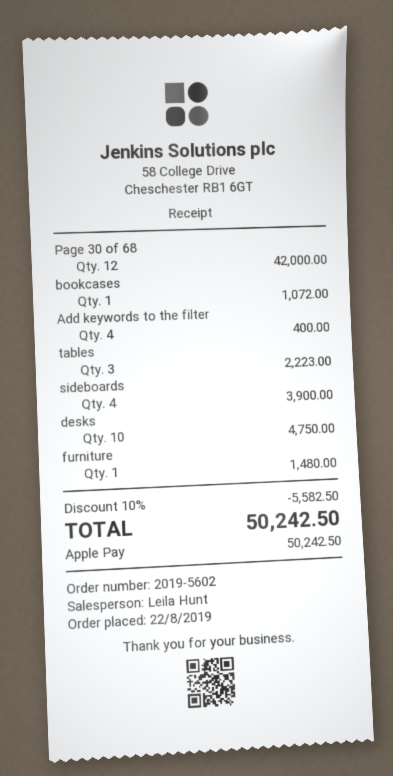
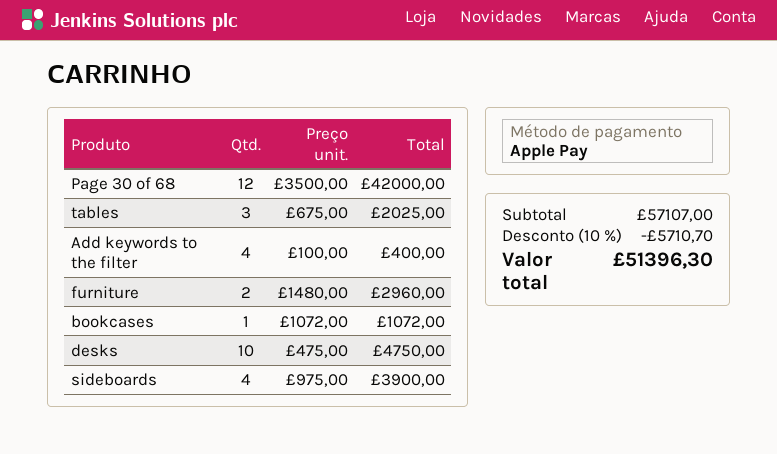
tables: 3 for 2223.00 -> 3 for 2025.00
furniture: 1 for 1480.00 -> 2 for 2960.00
discount: 10% = 5582.50 -> 10% = 5710.70
total: 50242.50 -> 51396.30

